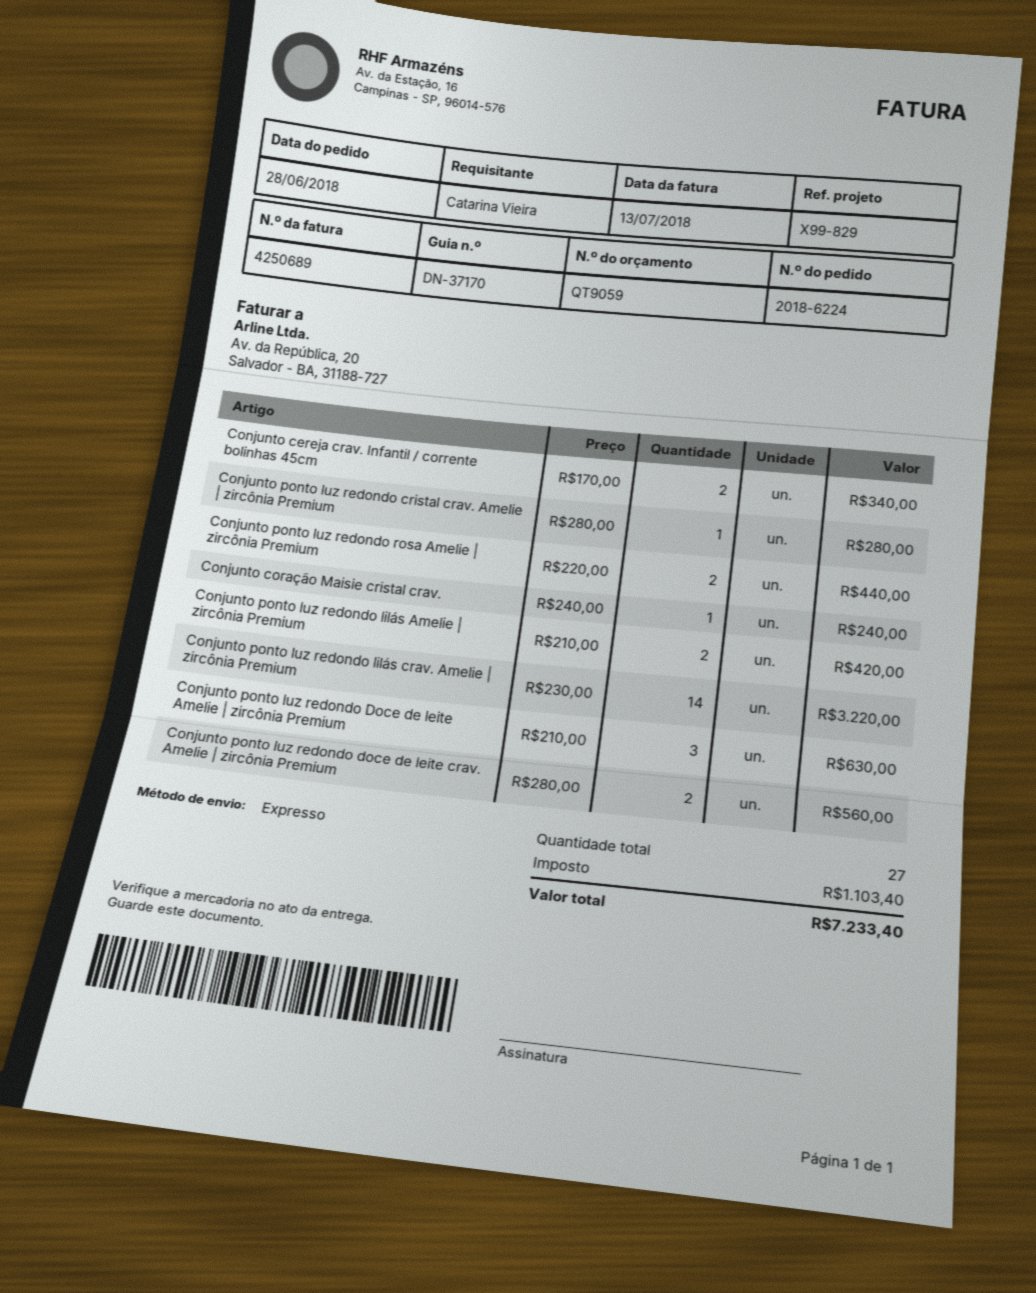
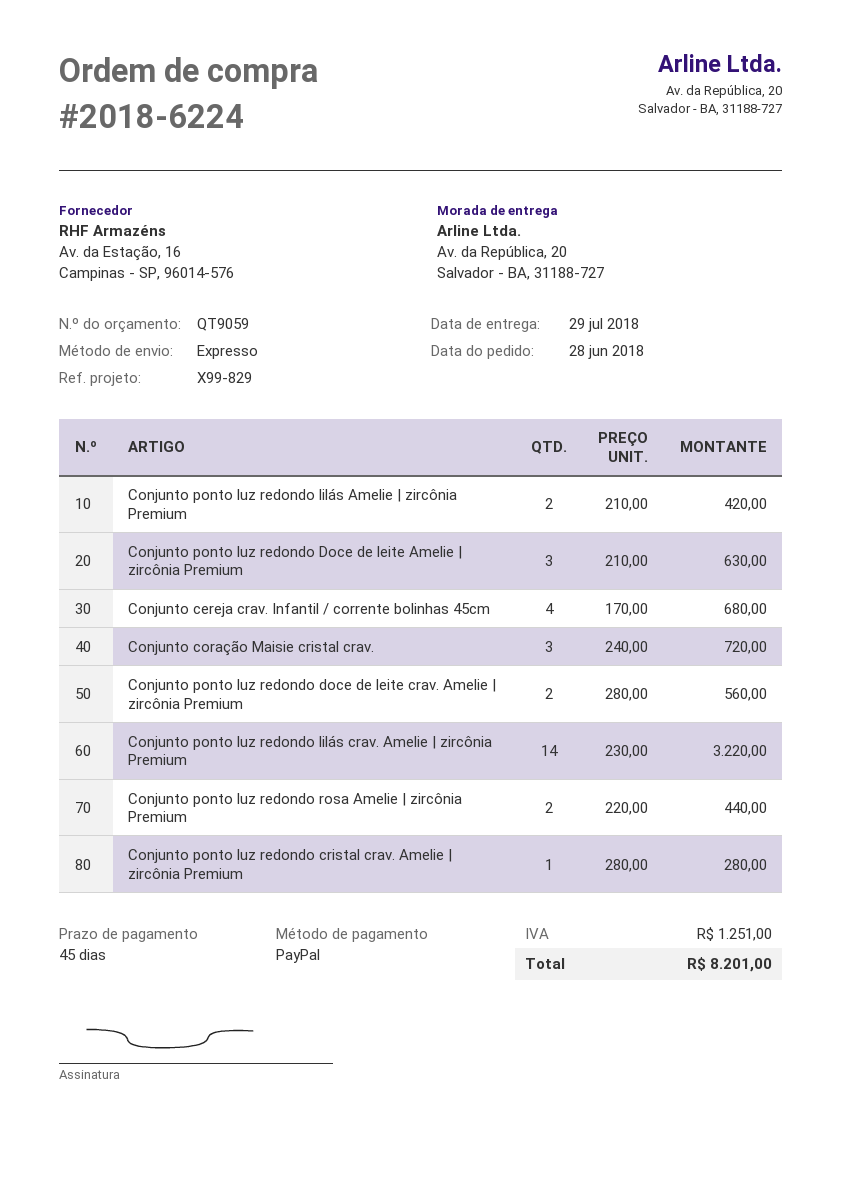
Conjunto cereja crav. Infantil / corrente bolinhas 45cm: 2 x 170.00 = 340.00 -> 4 x 170.00 = 680.00
Conjunto coração Maisie cristal crav.: 1 x 240.00 = 240.00 -> 3 x 240.00 = 720.00
tax: 1103.40 -> 1251.00
total: 7233.40 -> 8201.00

